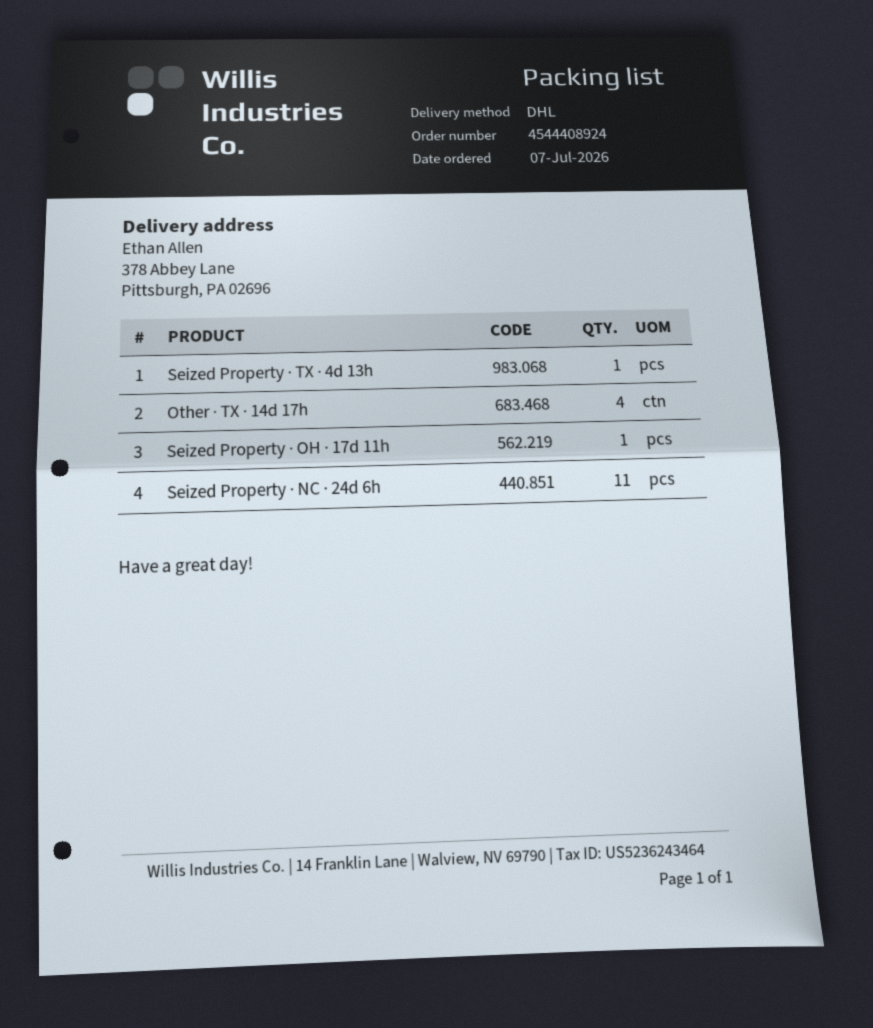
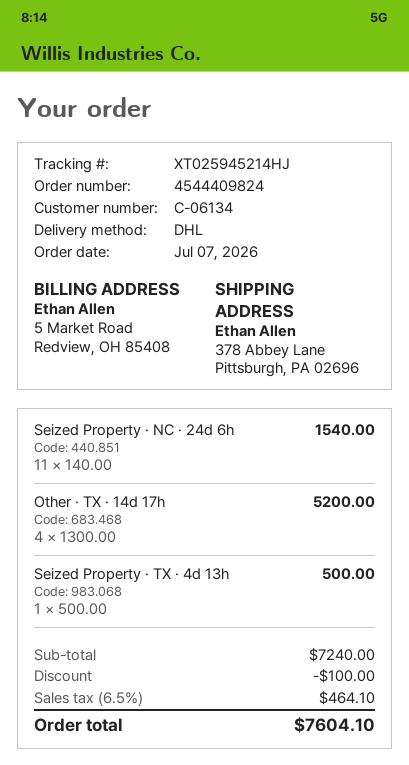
order number: 4544408924 -> 4544409824
Seized Property · OH · 17d 11h: 1 -> none

